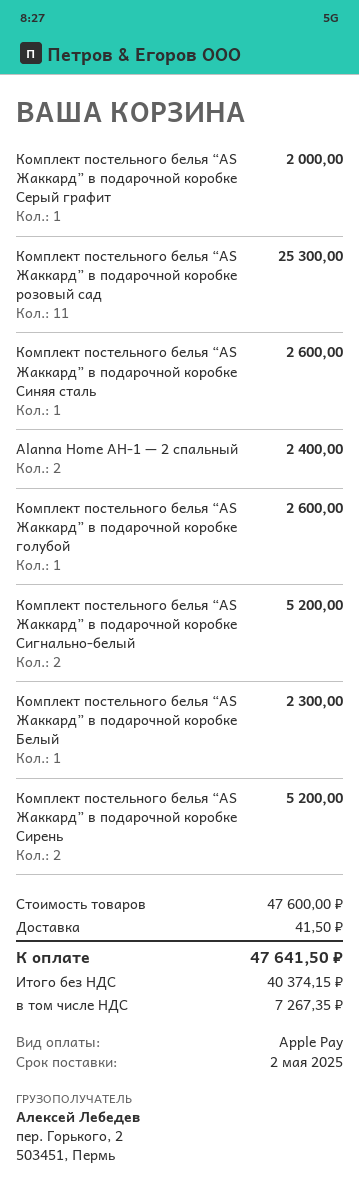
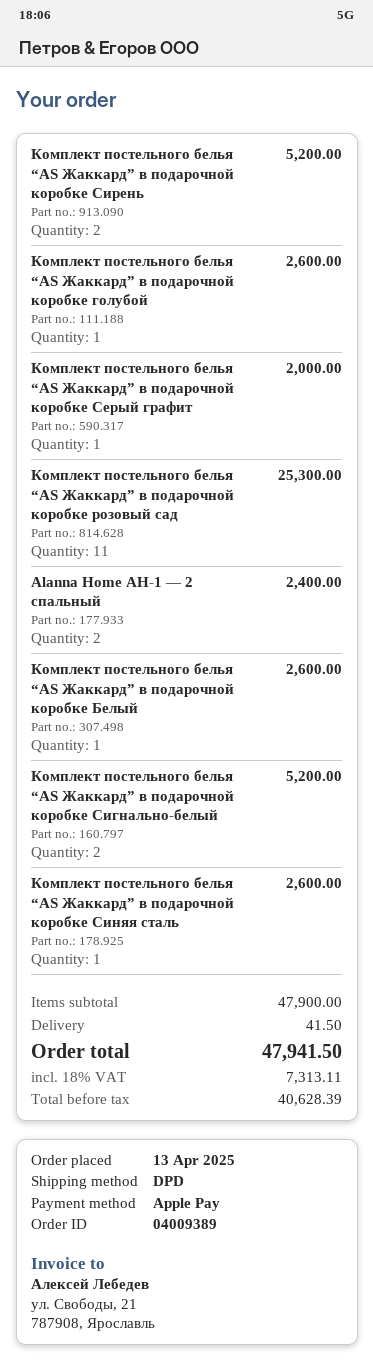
Комплект постельного белья “AS Жаккард” в подарочной коробке Белый: 1 for 2300.00 -> 1 for 2600.00
subtotal: 47600.00 -> 47900.00
net: 40374.15 -> 40628.39
tax: 7267.35 -> 7313.11
total: 47641.50 -> 47941.50

